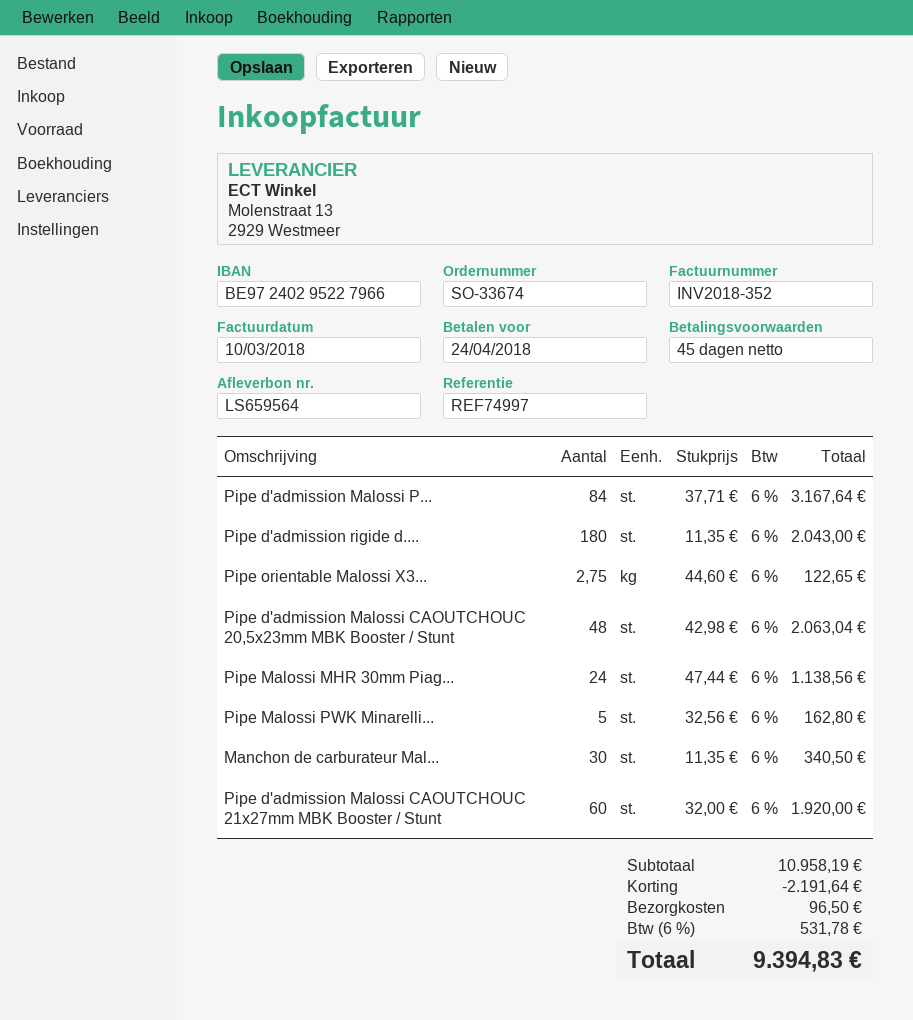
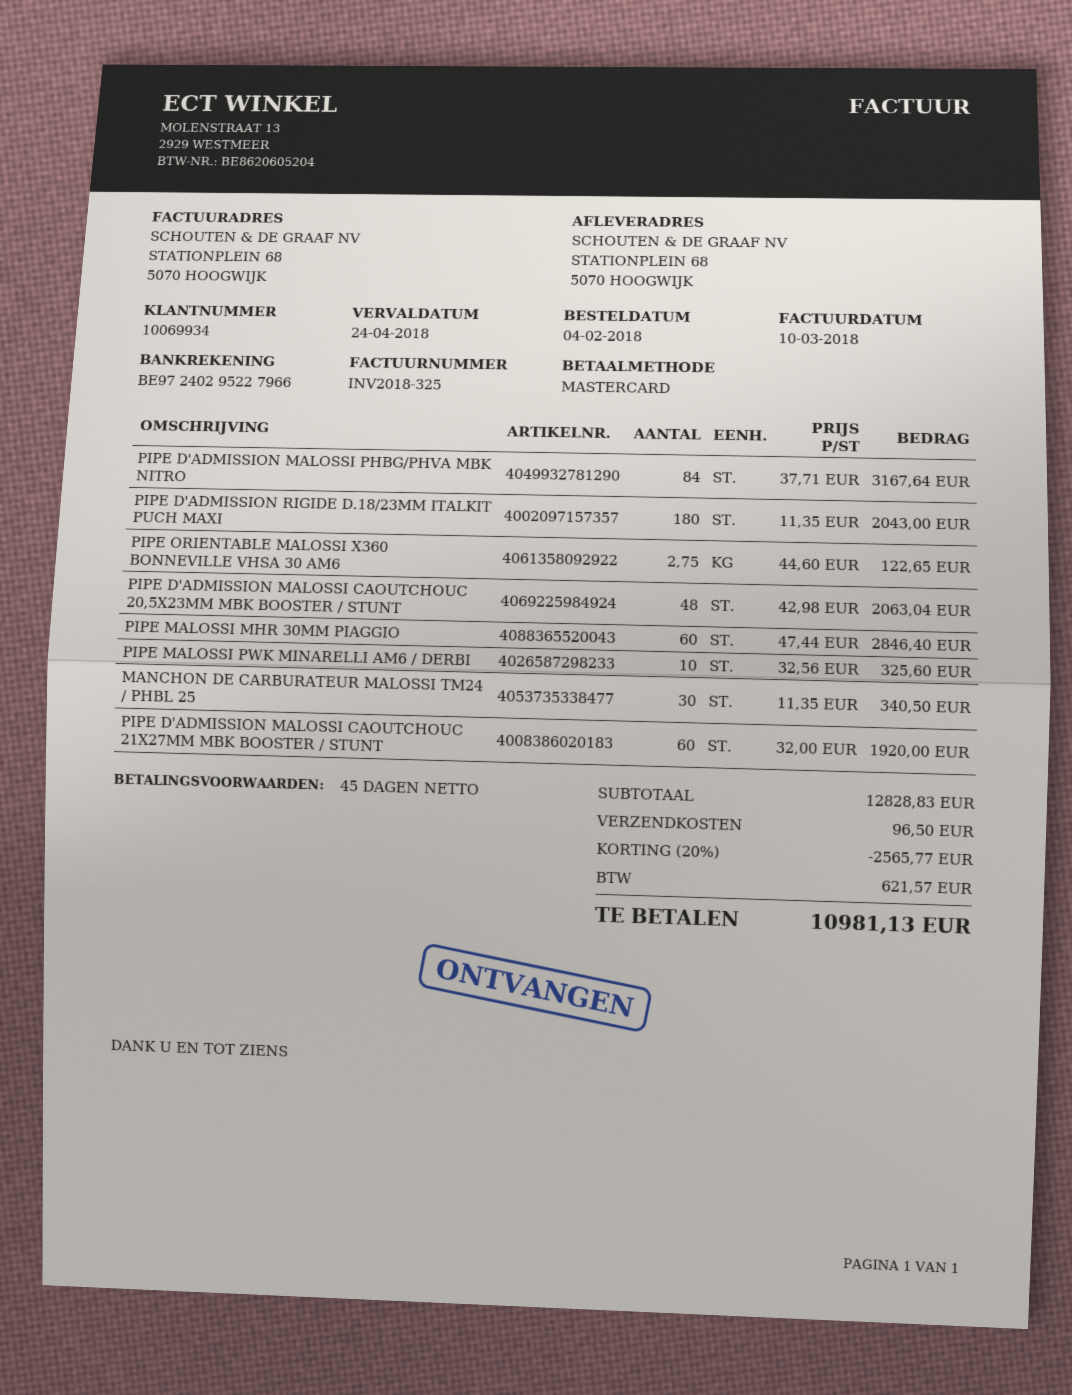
invoice number: INV2018-352 -> INV2018-325
Pipe Malossi MHR 30mm Piag...: 24 x 47.44 = 1138.56 -> 60 x 47.44 = 2846.40
Pipe Malossi PWK Minarelli...: 5 x 32.56 = 162.80 -> 10 x 32.56 = 325.60
subtotal: 10958.19 -> 12828.83
discount: 2191.64 -> 2565.77
tax: 531.78 -> 621.57
total: 9394.83 -> 10981.13

